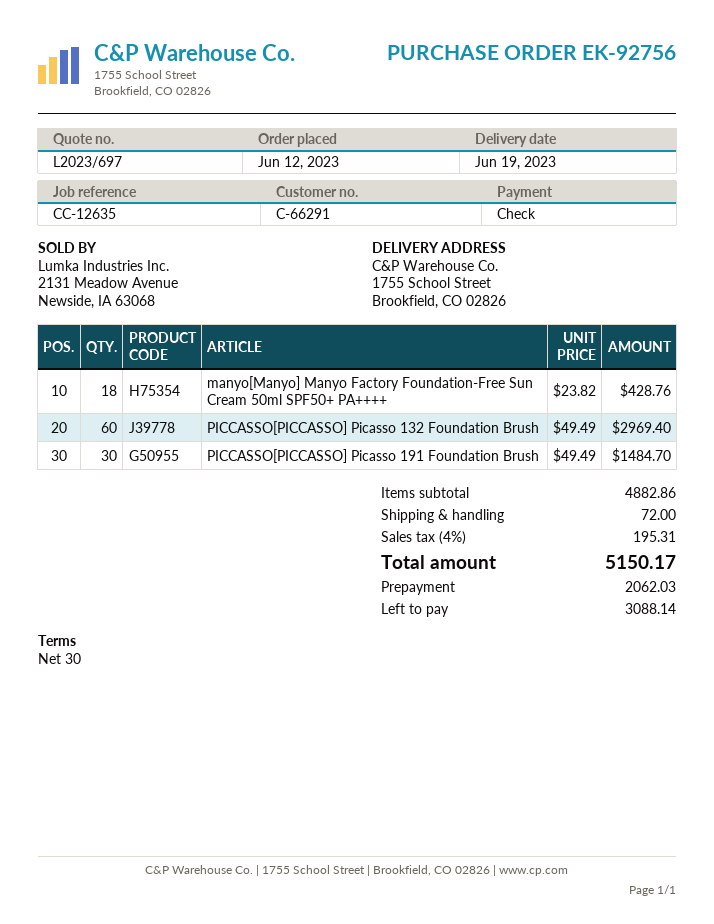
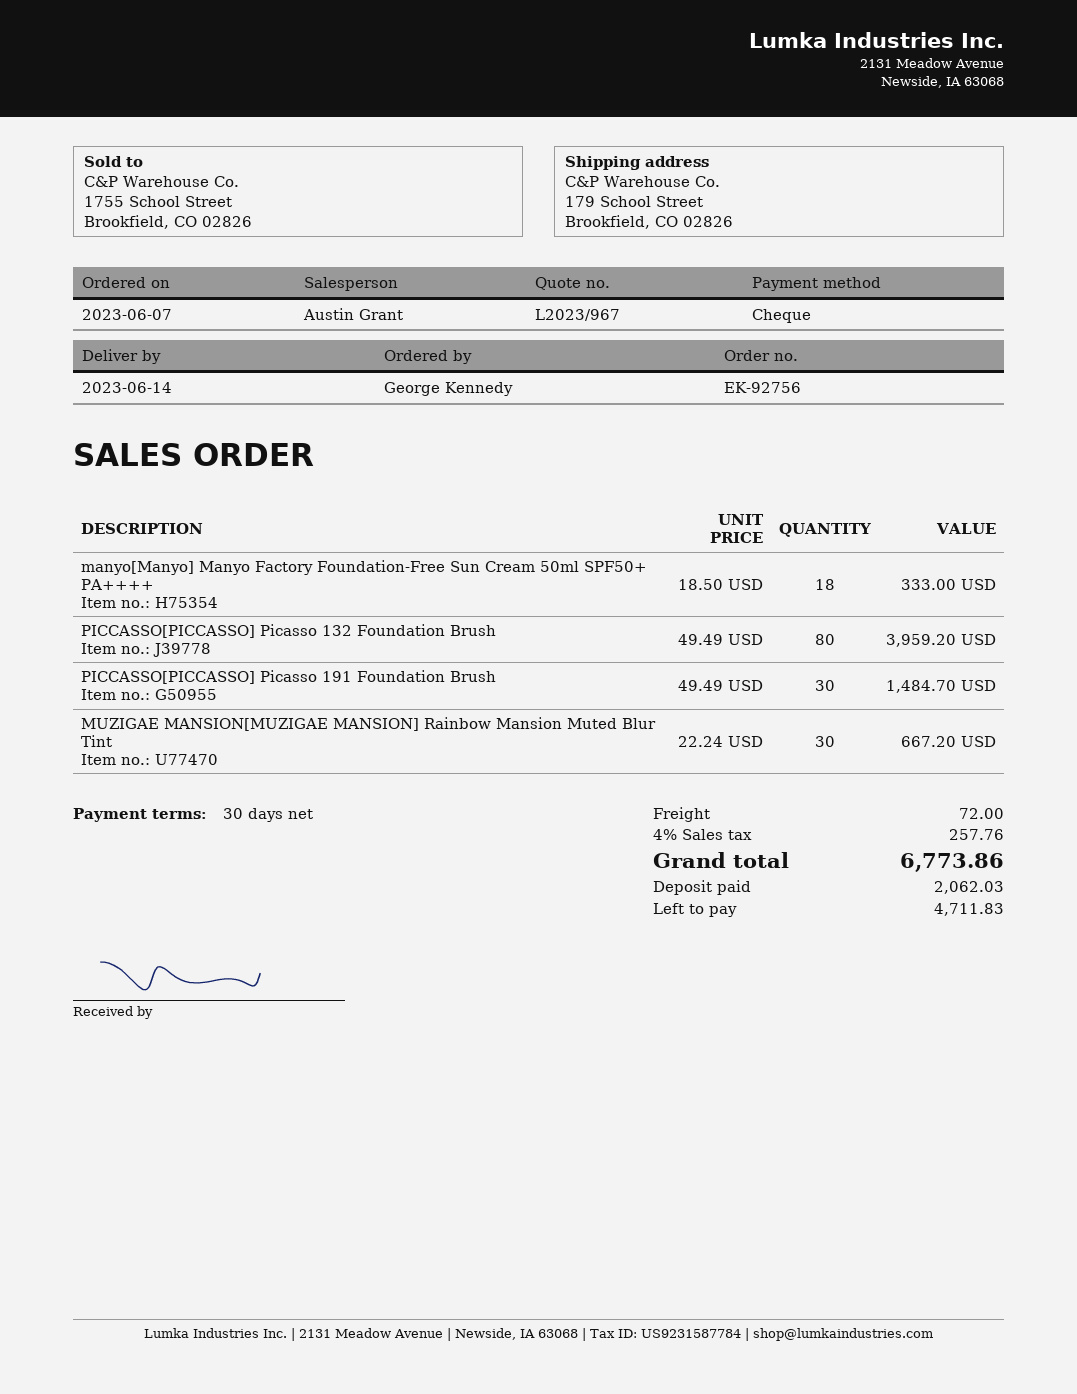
quote number: L2023/697 -> L2023/967
order date: 2023-06-12 -> 2023-06-07
delivery date: 2023-06-19 -> 2023-06-14
ship to: 1755 School Street, Brookfield, CO 02826 -> 179 School Street, Brookfield, CO 02826
manyo[Manyo] Manyo Factory Foundation-Free Sun Cream 50ml SPF50+ PA++++: 18 x 23.82 = 428.76 -> 18 x 18.50 = 333.00
PICCASSO[PICCASSO] Picasso 132 Foundation Brush: 60 x 49.49 = 2969.40 -> 80 x 49.49 = 3959.20
MUZIGAE MANSION[MUZIGAE MANSION] Rainbow Mansion Muted Blur Tint: none -> 30 x 22.24 = 667.20
tax: 4% = 195.31 -> 4% = 257.76
total: 5150.17 -> 6773.86
balance: 3088.14 -> 4711.83

